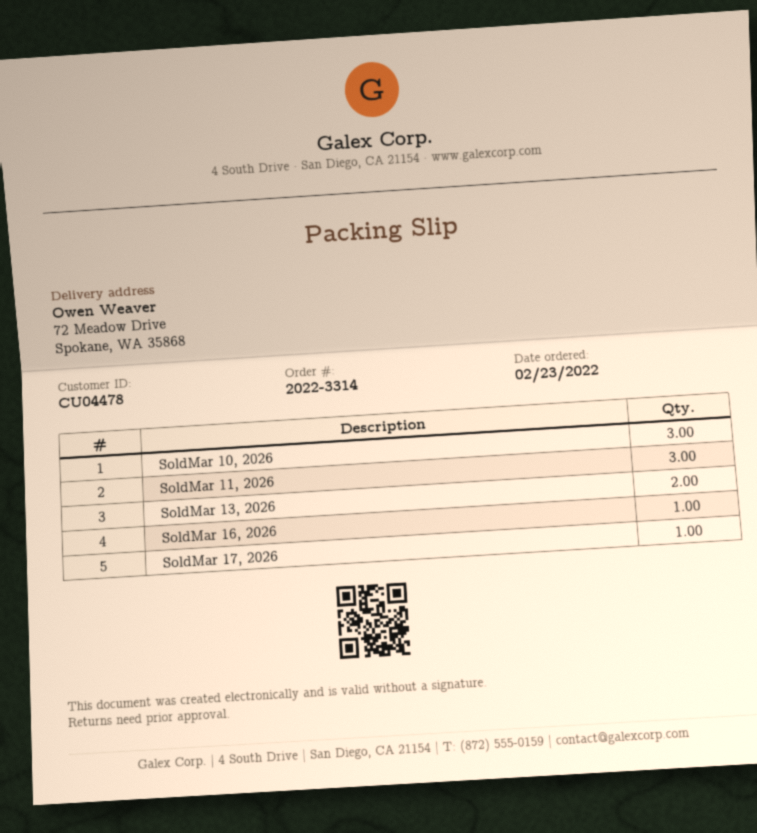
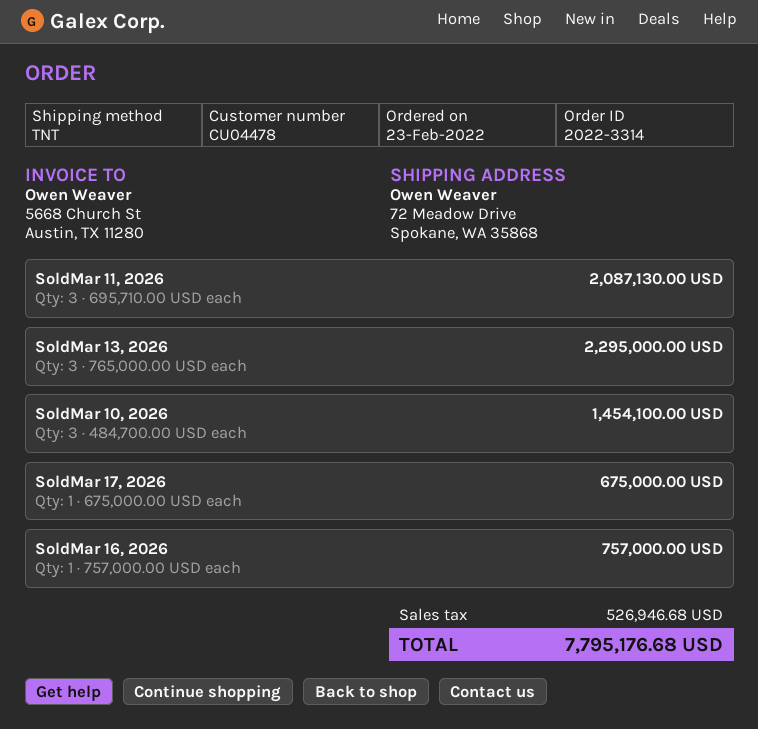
SoldMar 13, 2026: 2 -> 3

